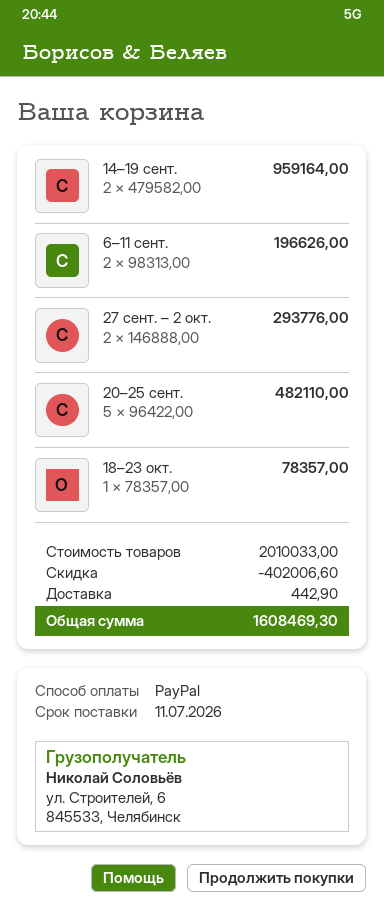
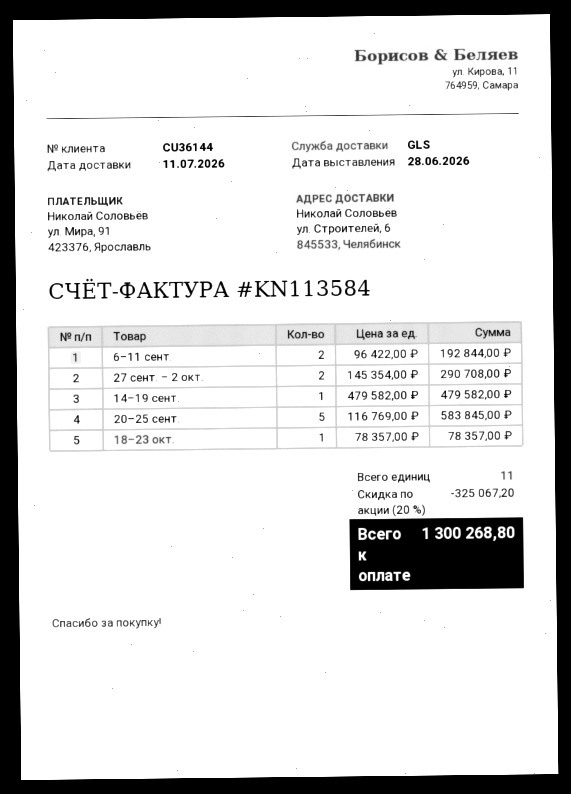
14–19 сент.: 2 x 479582.00 = 959164.00 -> 1 x 479582.00 = 479582.00
6–11 сент.: 2 x 98313.00 = 196626.00 -> 2 x 96422.00 = 192844.00
27 сент. – 2 окт.: 2 x 146888.00 = 293776.00 -> 2 x 145354.00 = 290708.00
20–25 сент.: 5 x 96422.00 = 482110.00 -> 5 x 116769.00 = 583845.00
discount: 402006.60 -> 325067.20
shipping: 442.90 -> none
total: 1608469.30 -> 1300268.80

